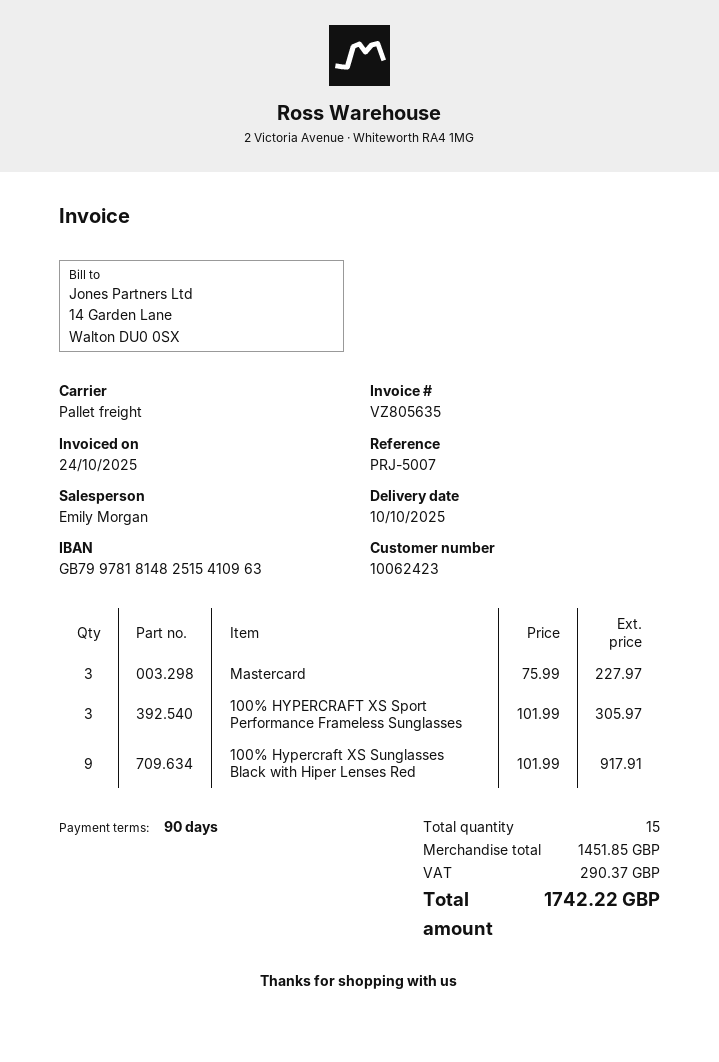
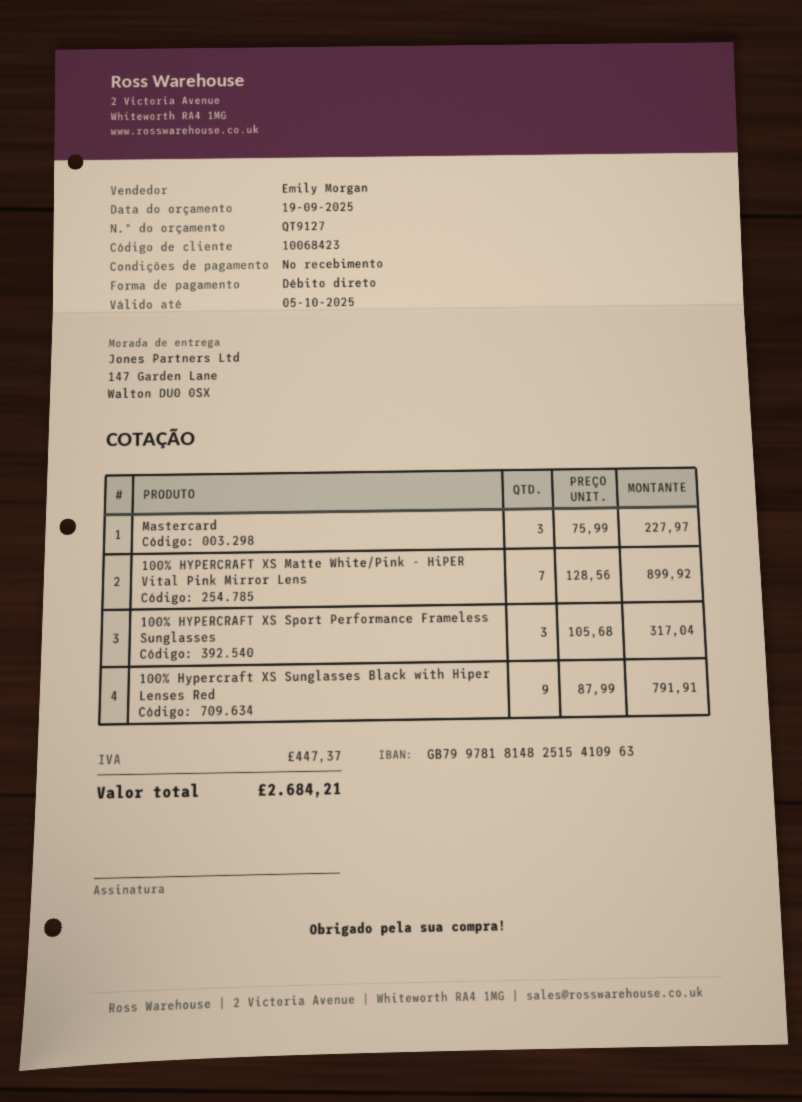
payment terms: 90 days -> on receipt
customer number: 10062423 -> 10068423
100% HYPERCRAFT XS Sport Performance Frameless Sunglasses: 3 x 101.99 = 305.97 -> 3 x 105.68 = 317.04
100% Hypercraft XS Sunglasses Black with Hiper Lenses Red: 9 x 101.99 = 917.91 -> 9 x 87.99 = 791.91
100% HYPERCRAFT XS Matte White/Pink - HiPER Vital Pink Mirror Lens: none -> 7 x 128.56 = 899.92
tax: 290.37 -> 447.37
total: 1742.22 -> 2684.21

